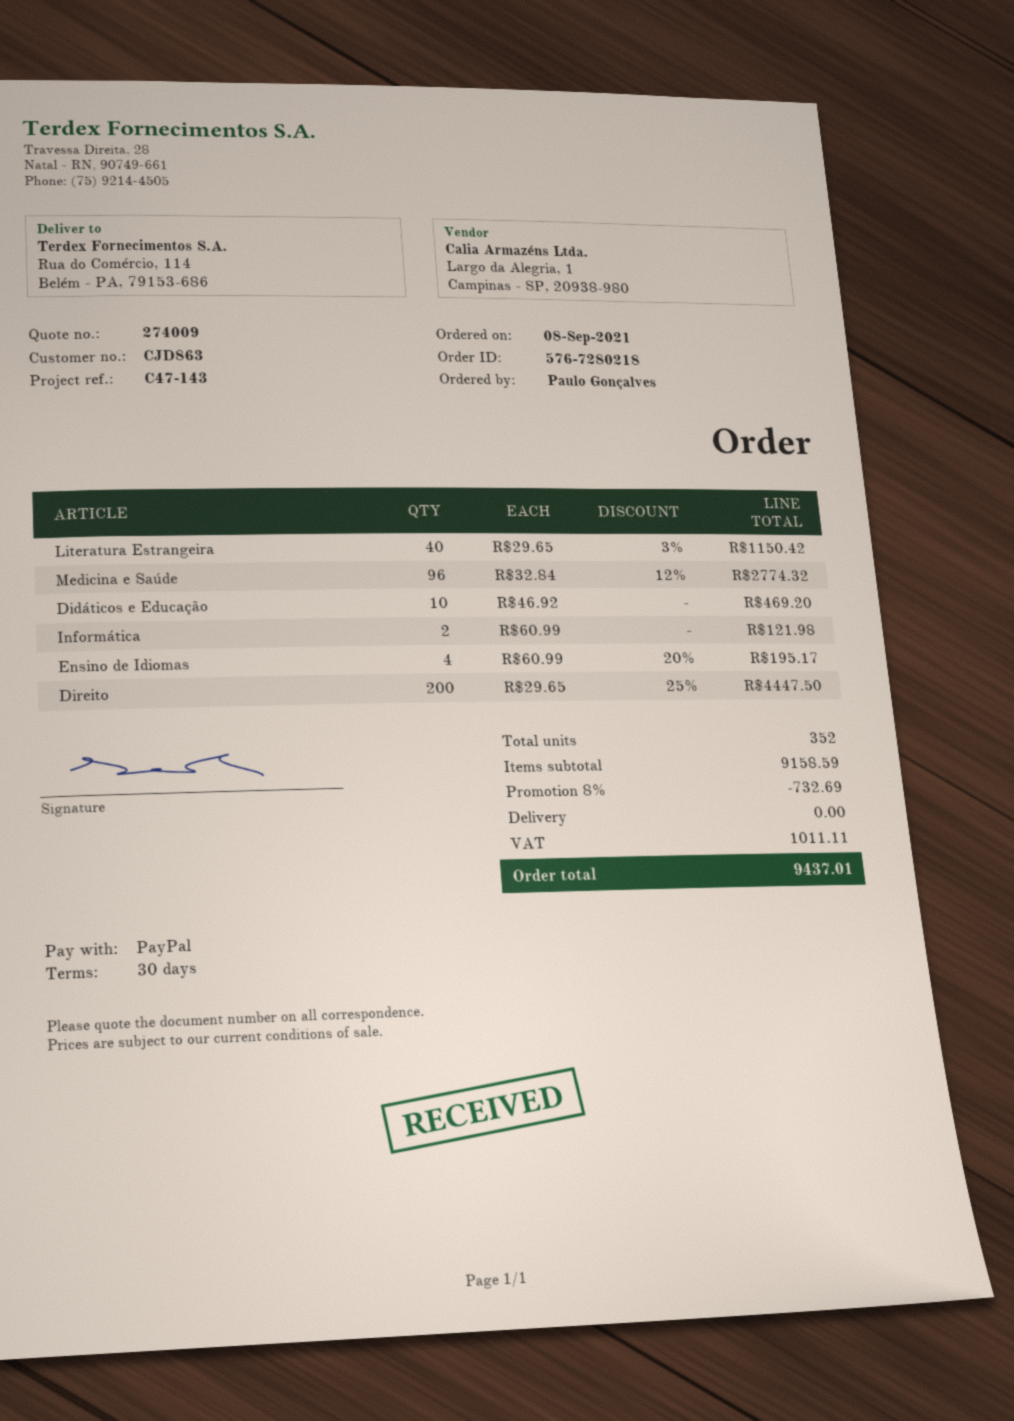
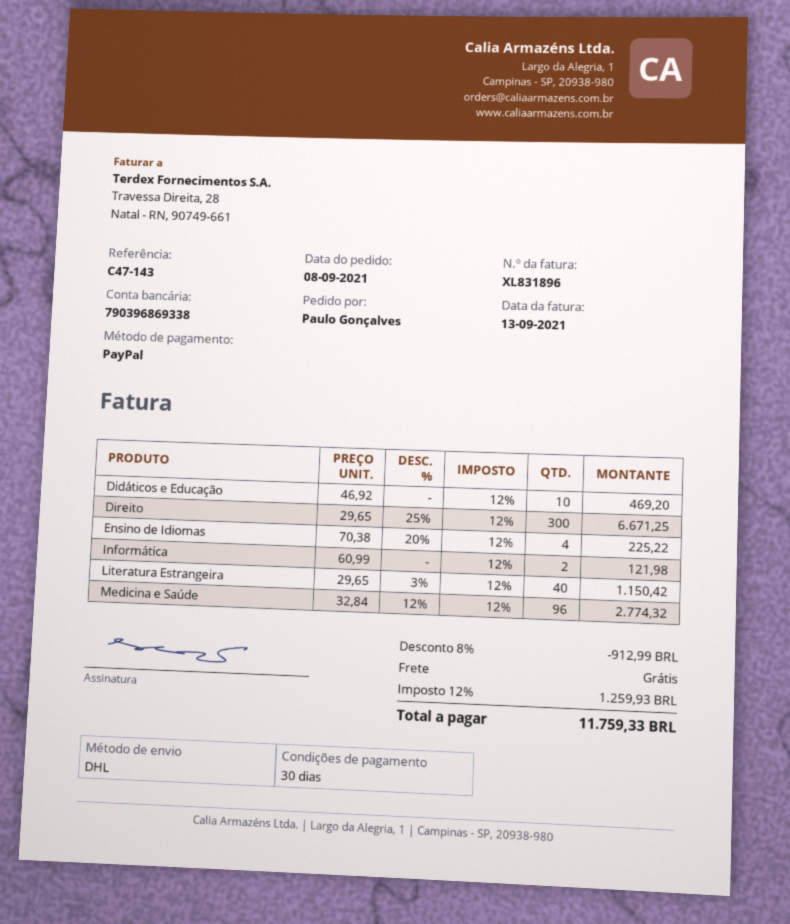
Ensino de Idiomas: 4 x 60.99 - 20% = 195.17 -> 4 x 70.38 - 20% = 225.22
Direito: 200 x 29.65 - 25% = 4447.50 -> 300 x 29.65 - 25% = 6671.25
discount: 8% = 732.69 -> 8% = 912.99
tax: 1011.11 -> 1259.93
total: 9437.01 -> 11759.33

